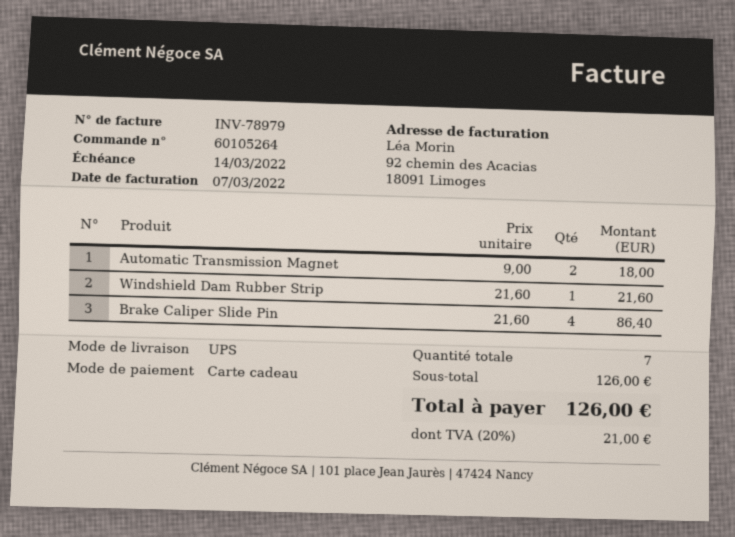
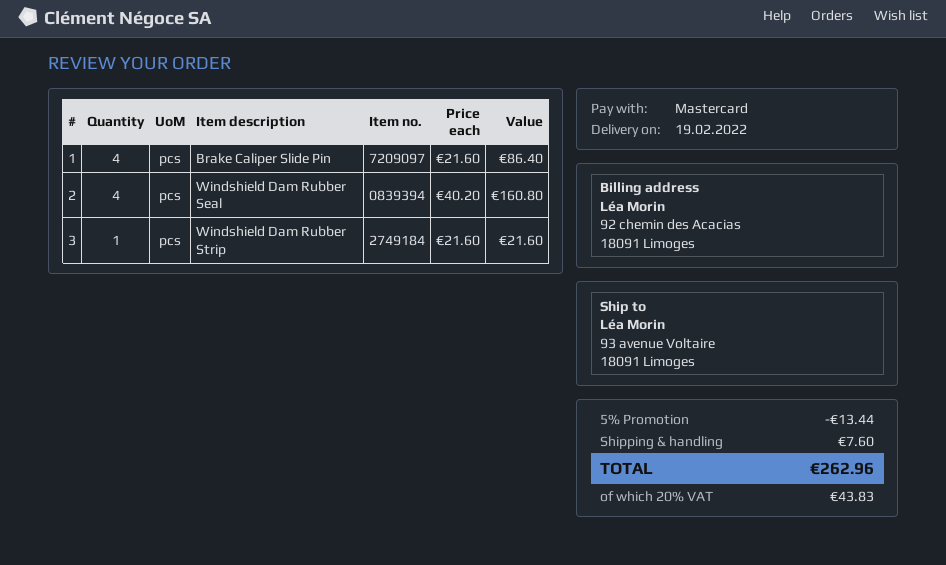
payment method: gift card -> Mastercard
Automatic Transmission Magnet: 2 x 9.00 = 18.00 -> none
Windshield Dam Rubber Seal: none -> 4 x 40.20 = 160.80
discount: none -> 5% = 13.44
shipping: none -> 7.60
tax: 20% = 21.00 -> 20% = 43.83
total: 126.00 -> 262.96

